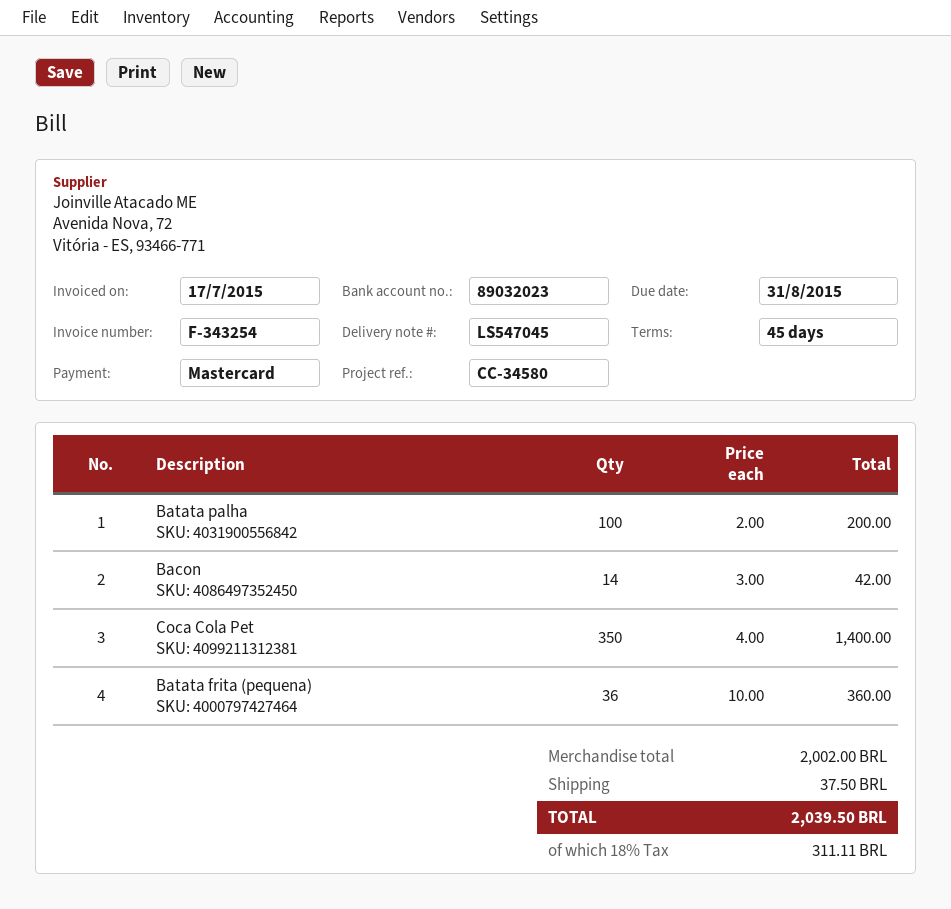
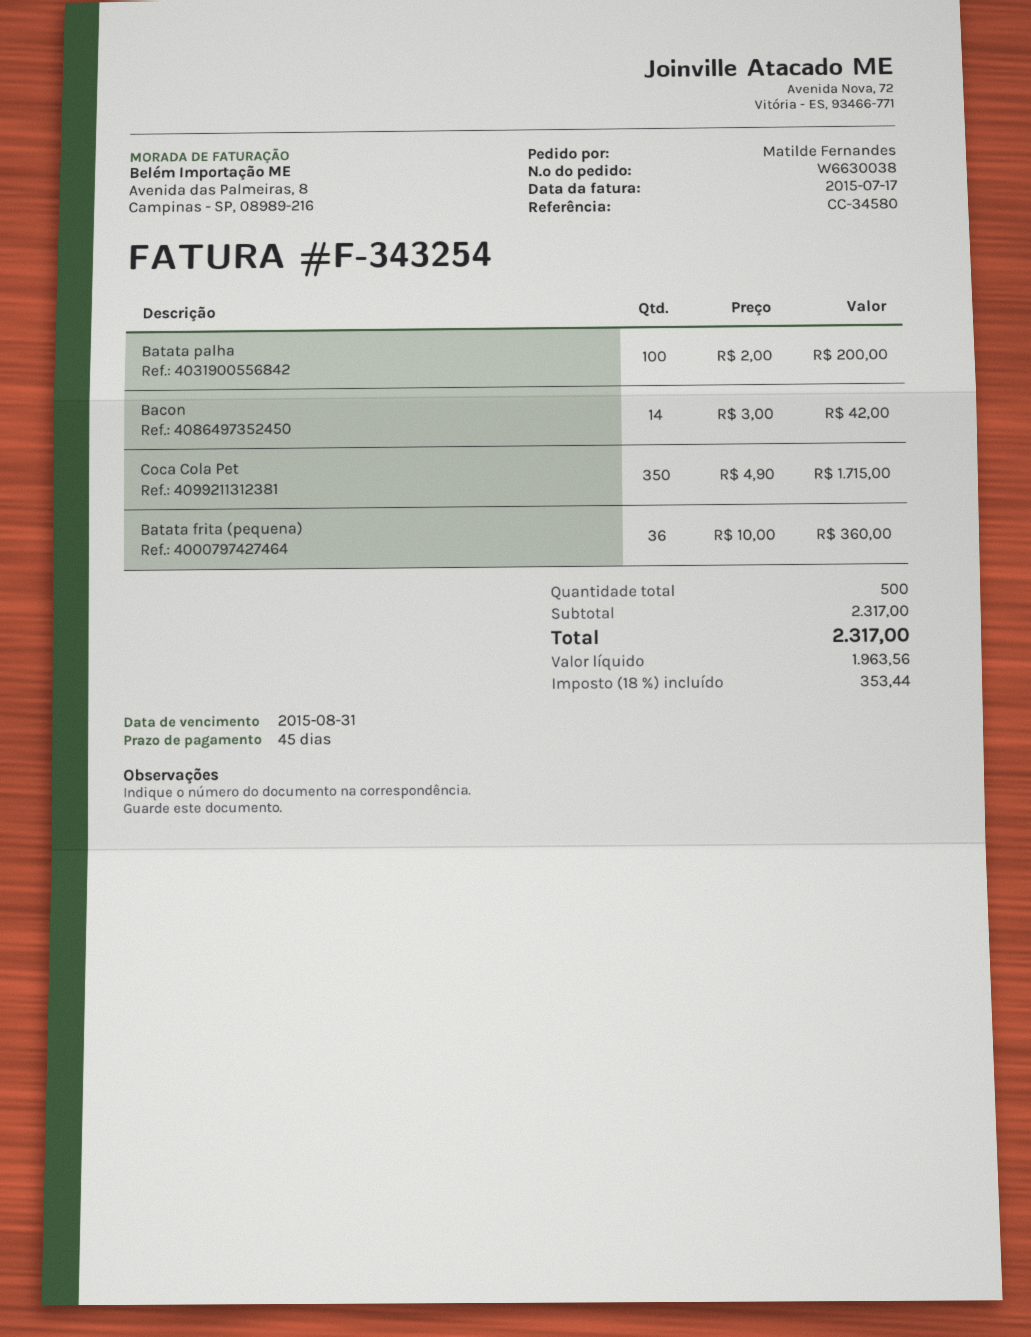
Coca Cola Pet: 350 x 4.00 = 1400.00 -> 350 x 4.90 = 1715.00
subtotal: 2002.00 -> 2317.00
shipping: 37.50 -> none
tax: 18% = 311.11 -> 18% = 353.44
total: 2039.50 -> 2317.00

